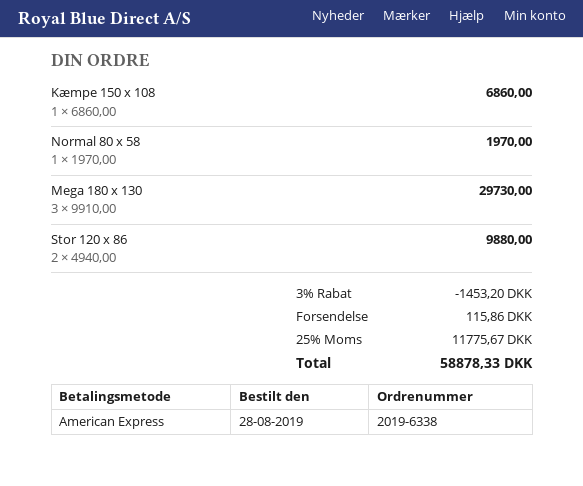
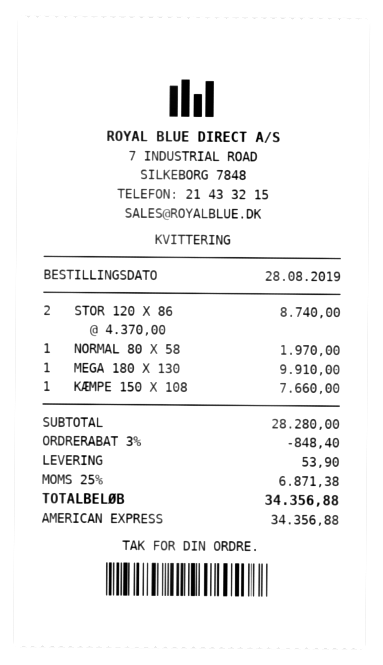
Kæmpe 150 x 108: 1 x 6860.00 = 6860.00 -> 1 x 7660.00 = 7660.00
Mega 180 x 130: 3 x 9910.00 = 29730.00 -> 1 x 9910.00 = 9910.00
Stor 120 x 86: 2 x 4940.00 = 9880.00 -> 2 x 4370.00 = 8740.00
discount: 3% = 1453.20 -> 3% = 848.40
shipping: 115.86 -> 53.90
tax: 25% = 11775.67 -> 25% = 6871.38
total: 58878.33 -> 34356.88

